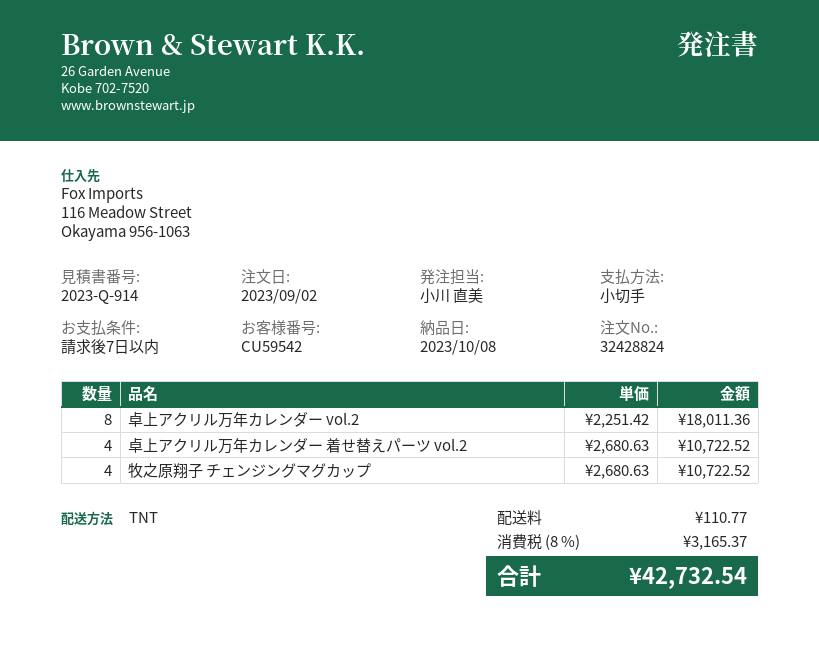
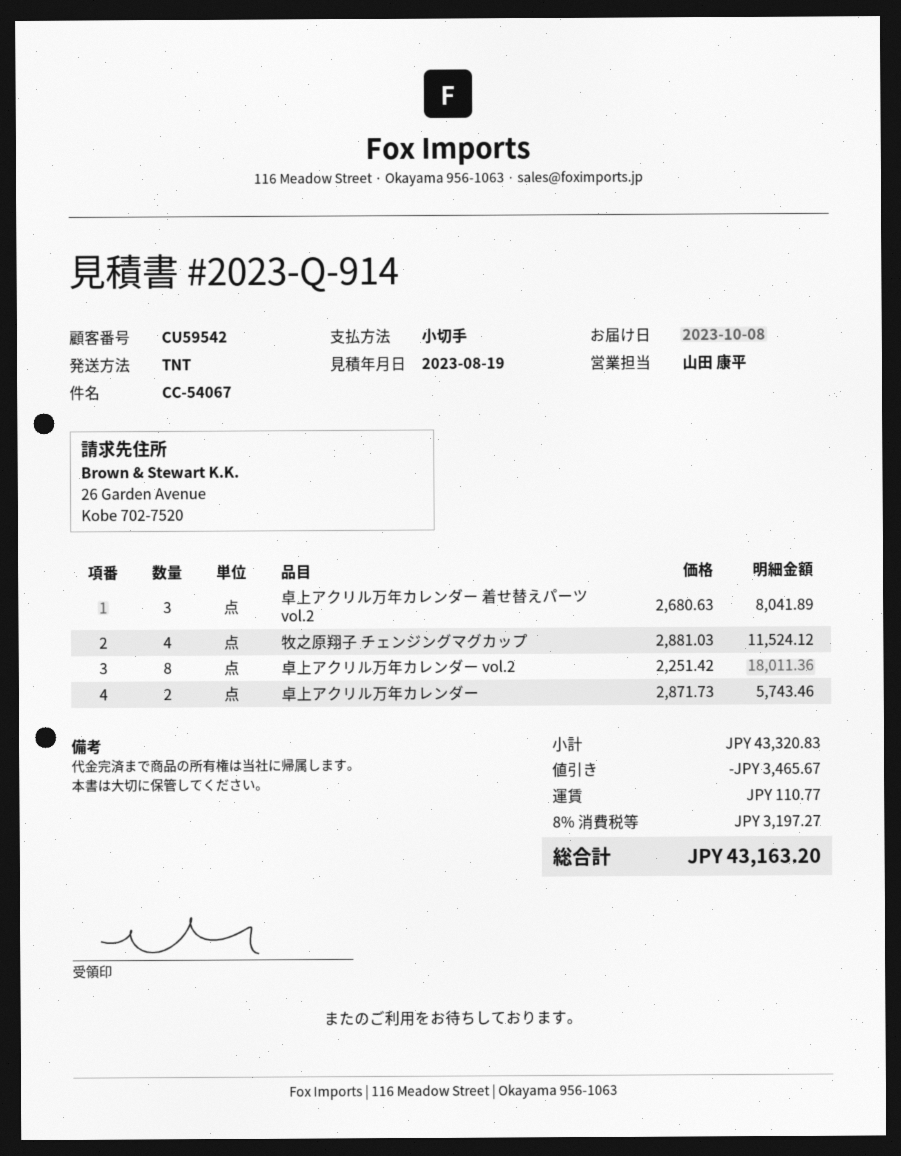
卓上アクリル万年カレンダー 着せ替えパーツ vol.2: 4 x 2680.63 = 10722.52 -> 3 x 2680.63 = 8041.89
牧之原翔子 チェンジングマグカップ: 4 x 2680.63 = 10722.52 -> 4 x 2881.03 = 11524.12
卓上アクリル万年カレンダー: none -> 2 x 2871.73 = 5743.46
discount: none -> 3465.67
tax: 8% = 3165.37 -> 8% = 3197.27
total: 42732.54 -> 43163.20

